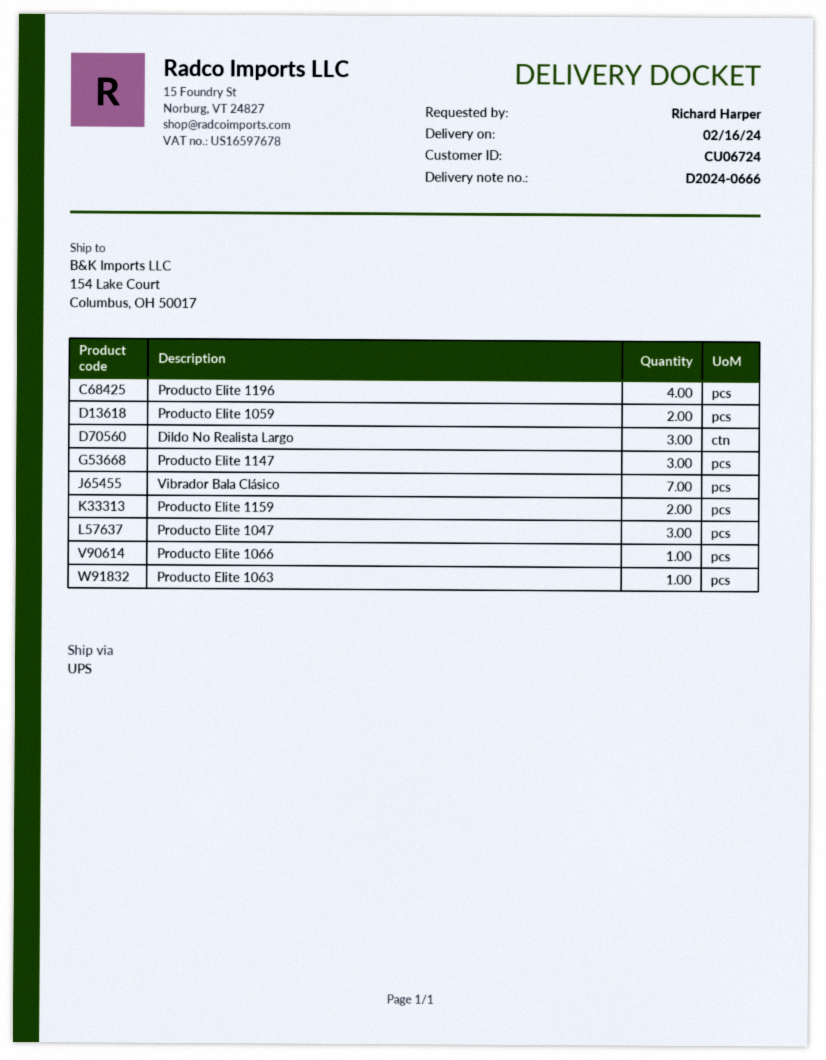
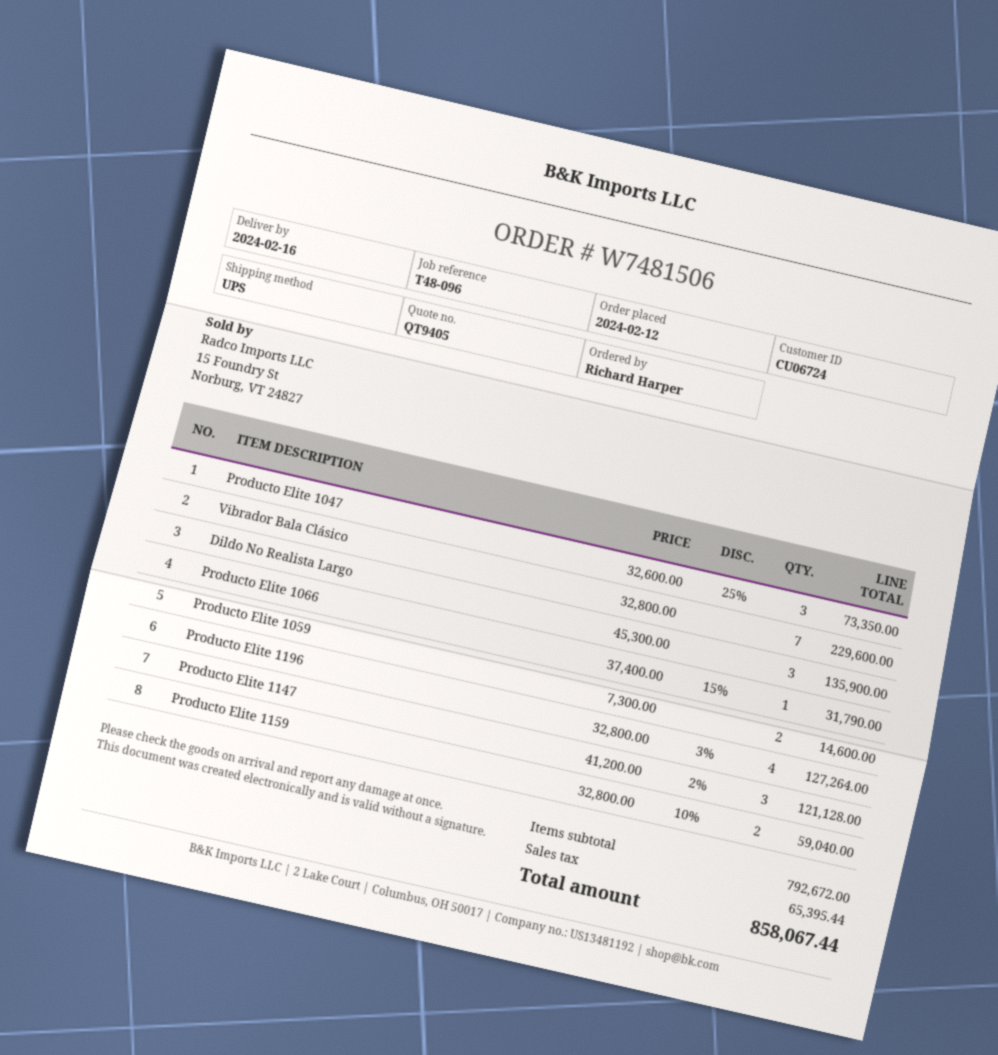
Producto Elite 1063: 1 -> none

